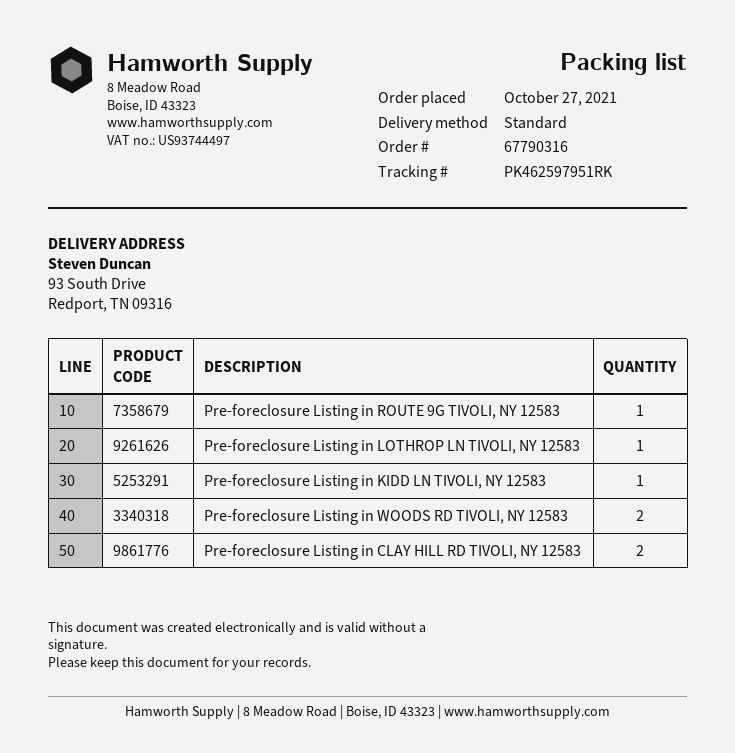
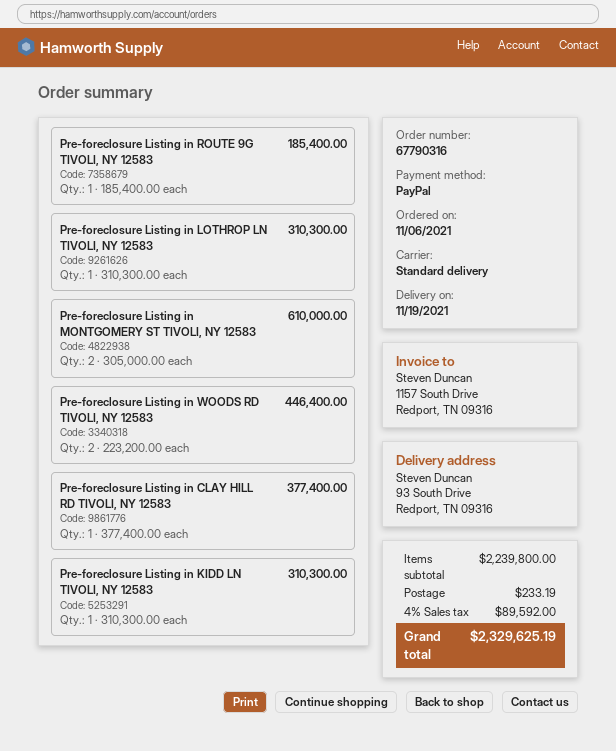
order date: 2021-10-27 -> 2021-11-06
Pre-foreclosure Listing in CLAY HILL RD TIVOLI, NY 12583: 2 -> 1
Pre-foreclosure Listing in MONTGOMERY ST TIVOLI, NY 12583: none -> 2

